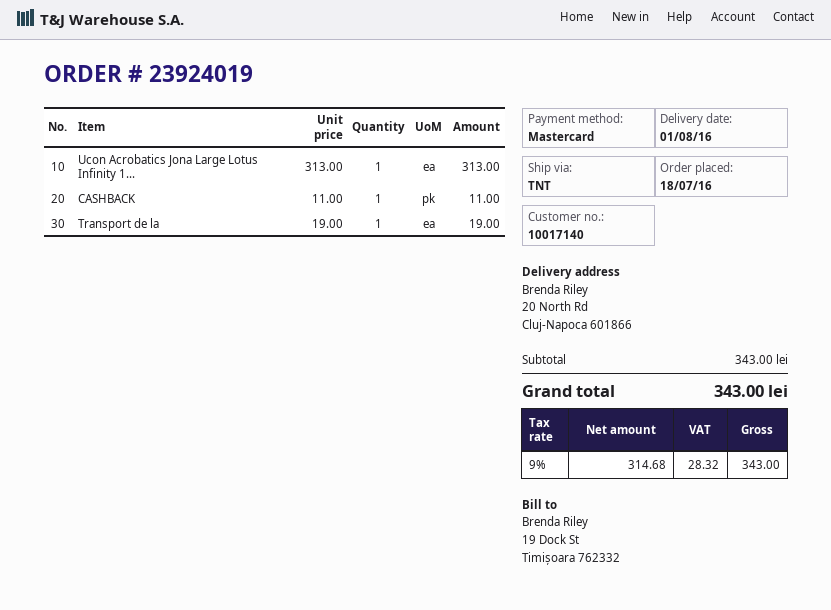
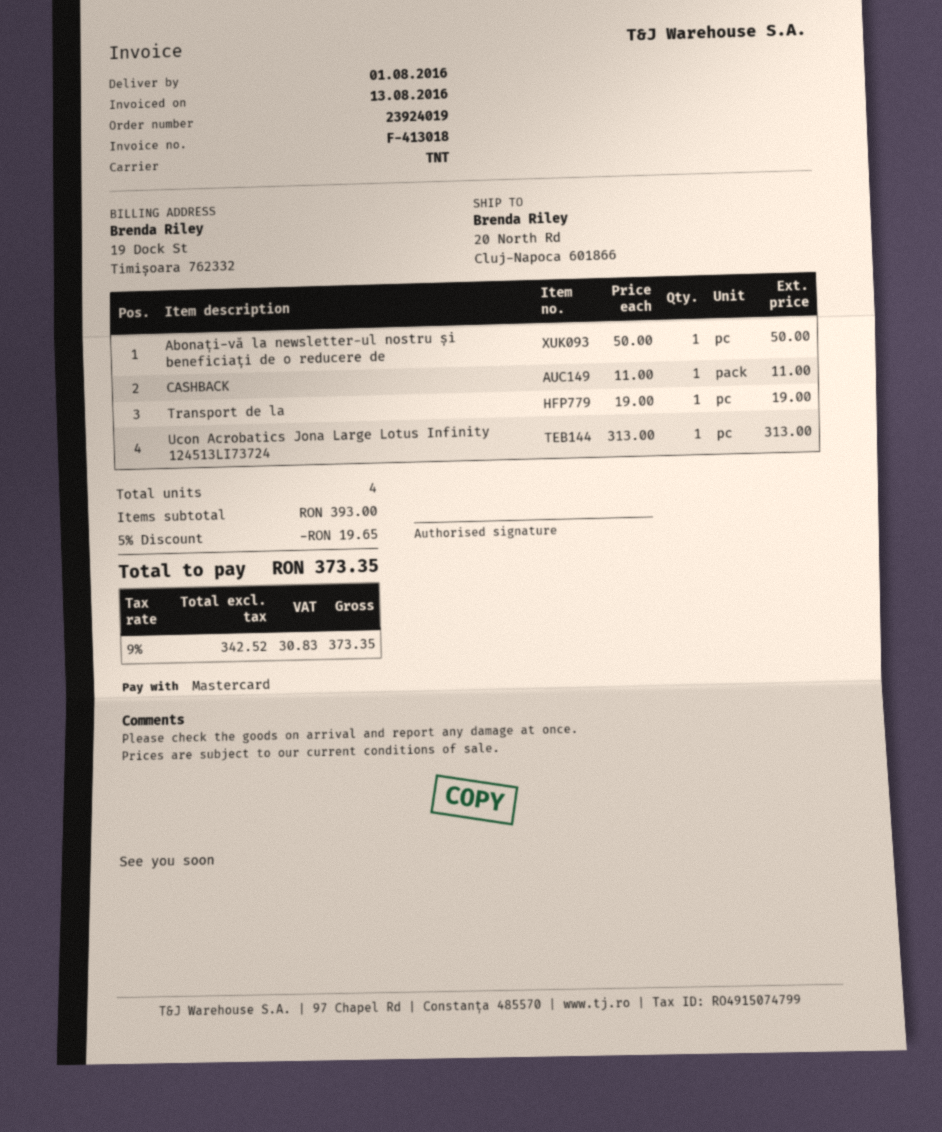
Abonați-vă la newsletter-ul nostru și beneficiați de o reducere de: none -> 1 x 50.00 = 50.00
subtotal: 343.00 -> 393.00
discount: none -> 5% = 19.65
net: 314.68 -> 342.52
tax: 9% = 28.32 -> 9% = 30.83
total: 343.00 -> 373.35

